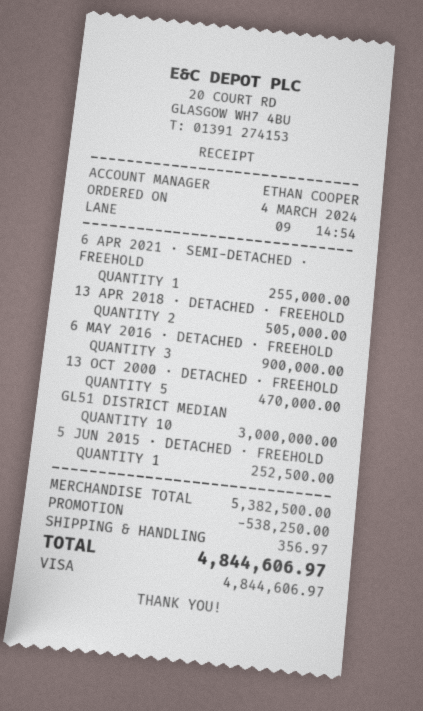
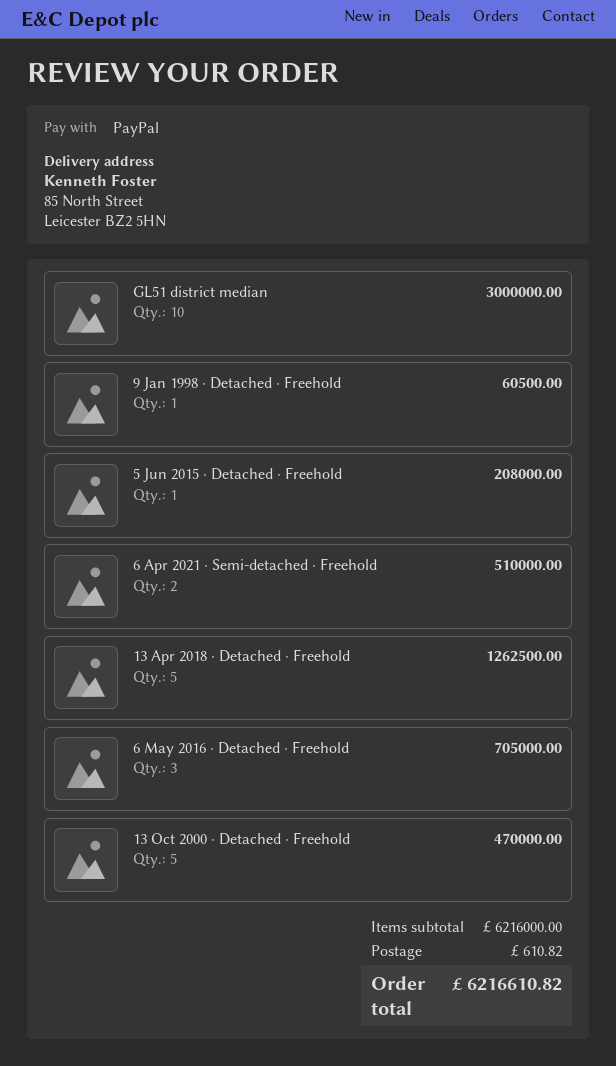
payment method: Visa -> PayPal
6 APR 2021 · SEMI-DETACHED · FREEHOLD: 1 for 255000.00 -> 2 for 510000.00
13 APR 2018 · DETACHED · FREEHOLD: 2 for 505000.00 -> 5 for 1262500.00
6 MAY 2016 · DETACHED · FREEHOLD: 3 for 900000.00 -> 3 for 705000.00
5 JUN 2015 · DETACHED · FREEHOLD: 1 for 252500.00 -> 1 for 208000.00
9 Jan 1998 · Detached · Freehold: none -> 1 for 60500.00
subtotal: 5382500.00 -> 6216000.00
discount: 538250.00 -> none
shipping: 356.97 -> 610.82
total: 4844606.97 -> 6216610.82

